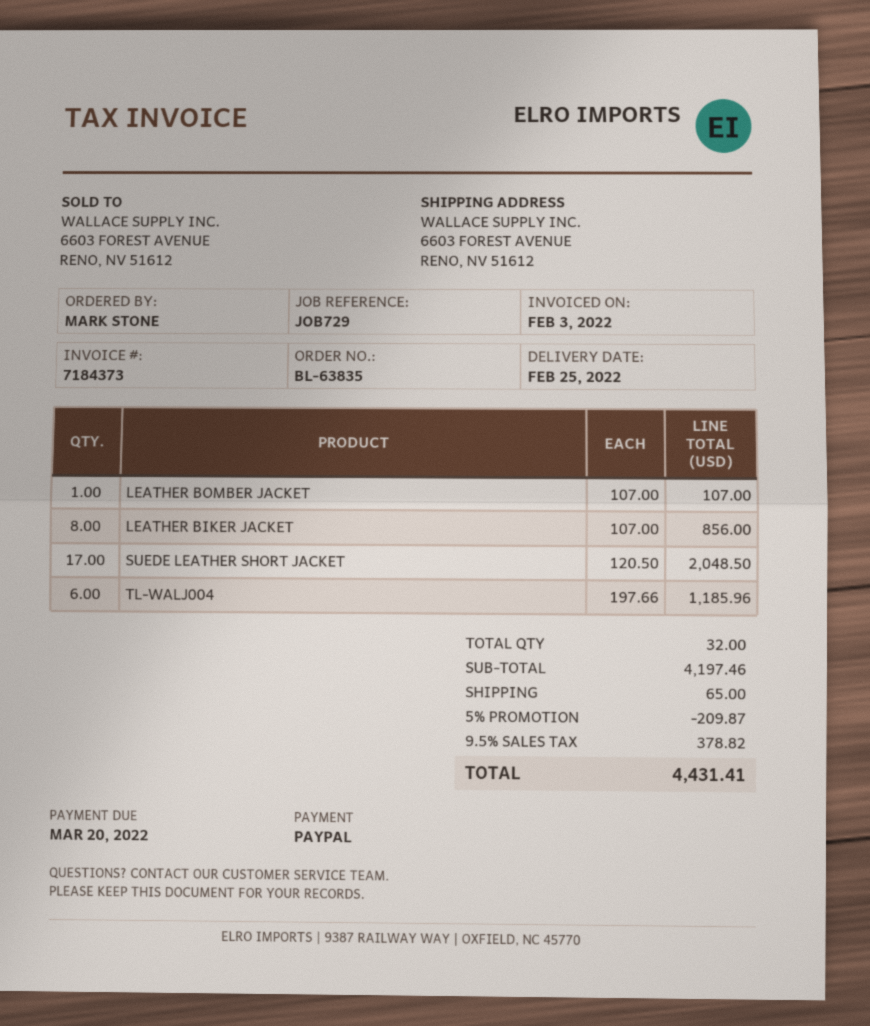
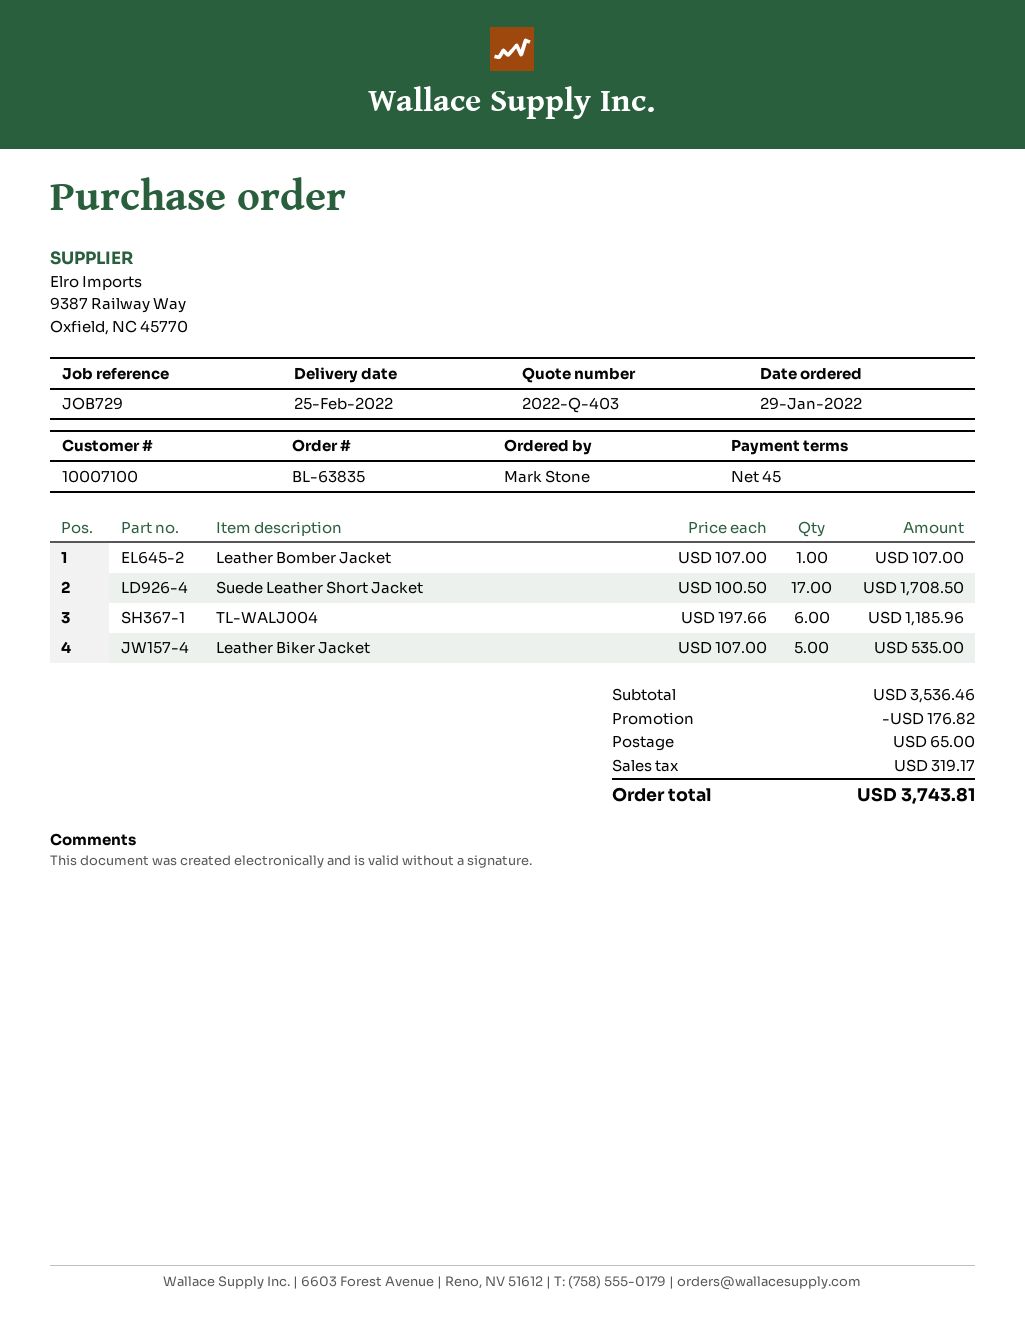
LEATHER BIKER JACKET: 8 x 107.00 = 856.00 -> 5 x 107.00 = 535.00
SUEDE LEATHER SHORT JACKET: 17 x 120.50 = 2048.50 -> 17 x 100.50 = 1708.50
subtotal: 4197.46 -> 3536.46
discount: 209.87 -> 176.82
tax: 378.82 -> 319.17
total: 4431.41 -> 3743.81

